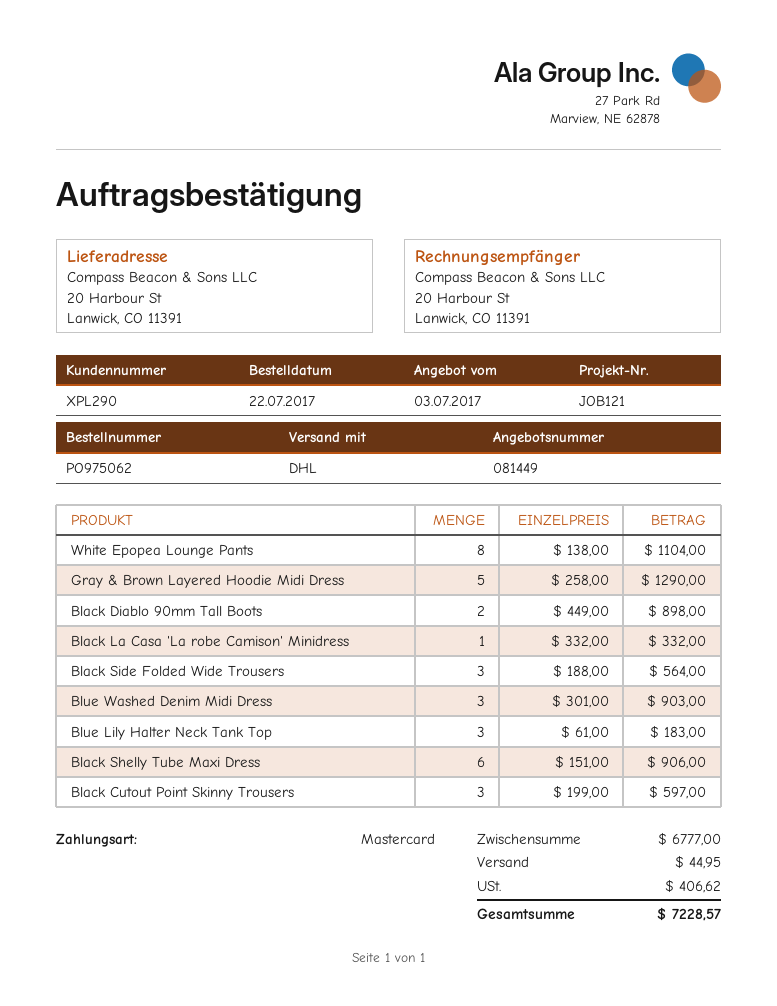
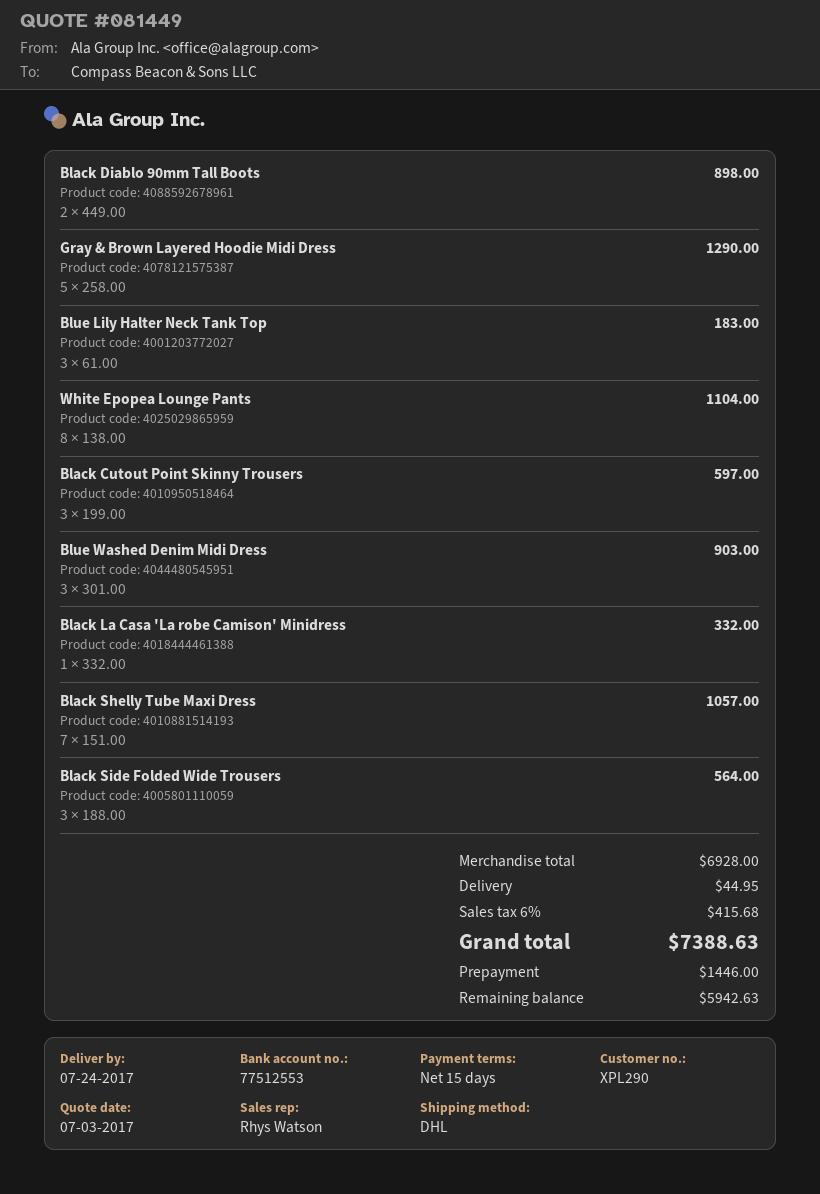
Black Shelly Tube Maxi Dress: 6 x 151.00 = 906.00 -> 7 x 151.00 = 1057.00
subtotal: 6777.00 -> 6928.00
tax: 406.62 -> 415.68
total: 7228.57 -> 7388.63

